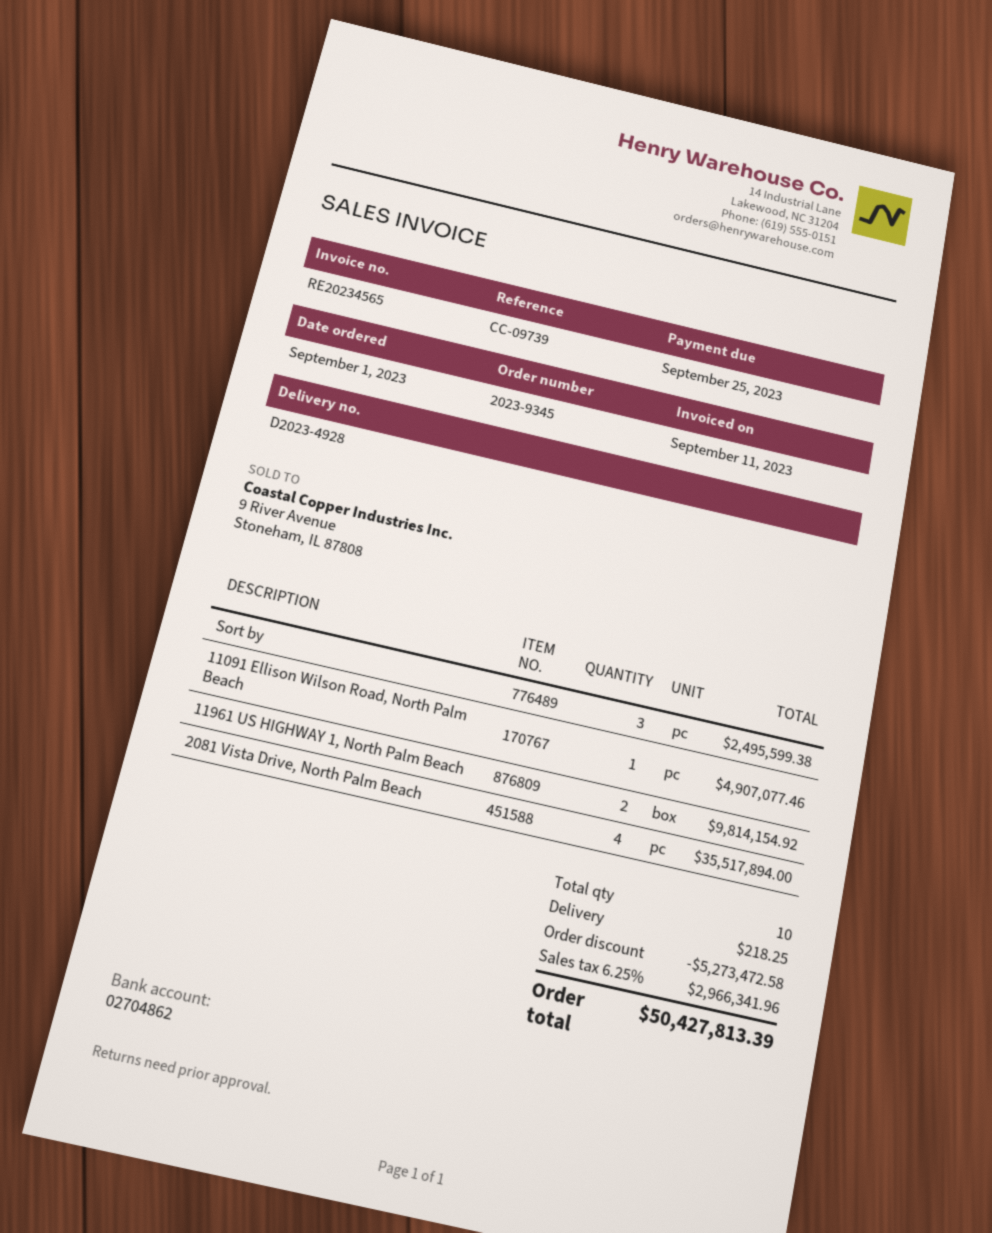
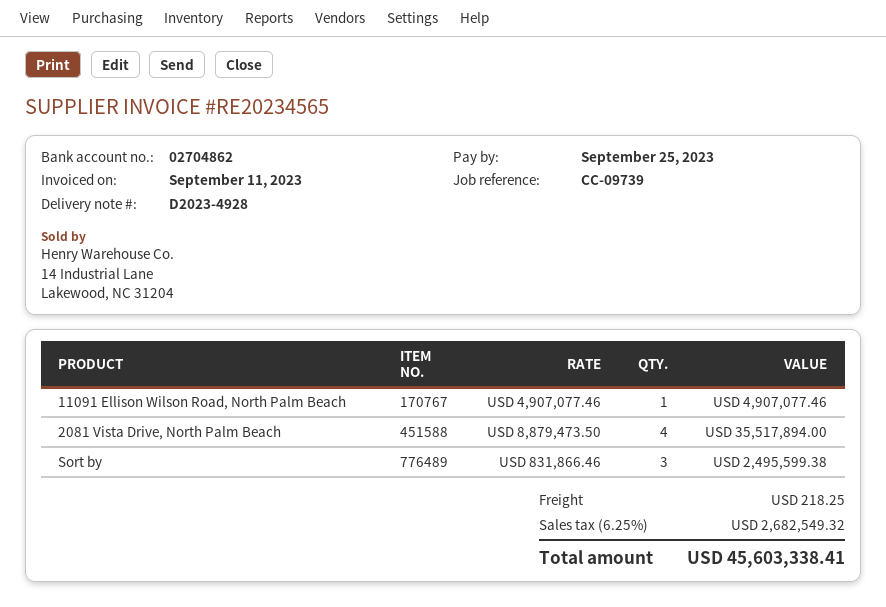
11961 US HIGHWAY 1, North Palm Beach: 2 for 9814154.92 -> none
discount: 5273472.58 -> none
tax: 6.25% = 2966341.96 -> 6.25% = 2682549.32
total: 50427813.39 -> 45603338.41

